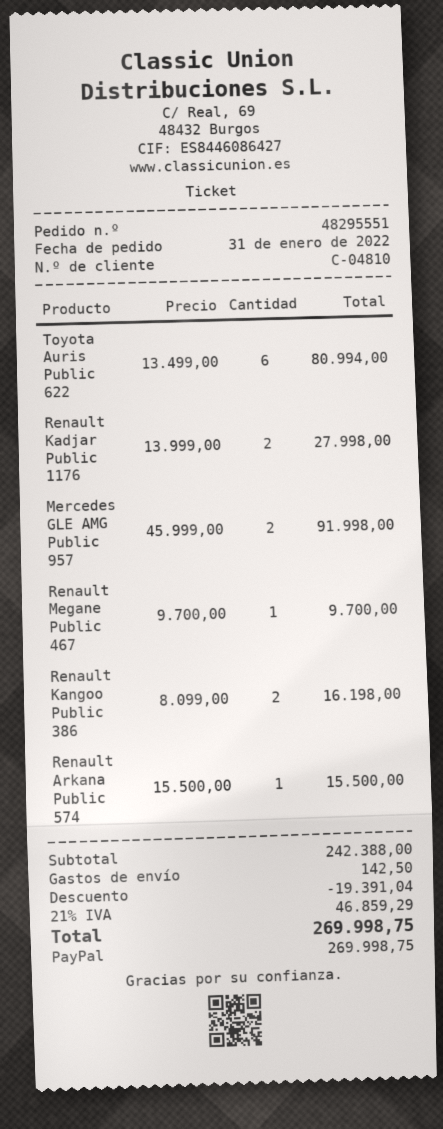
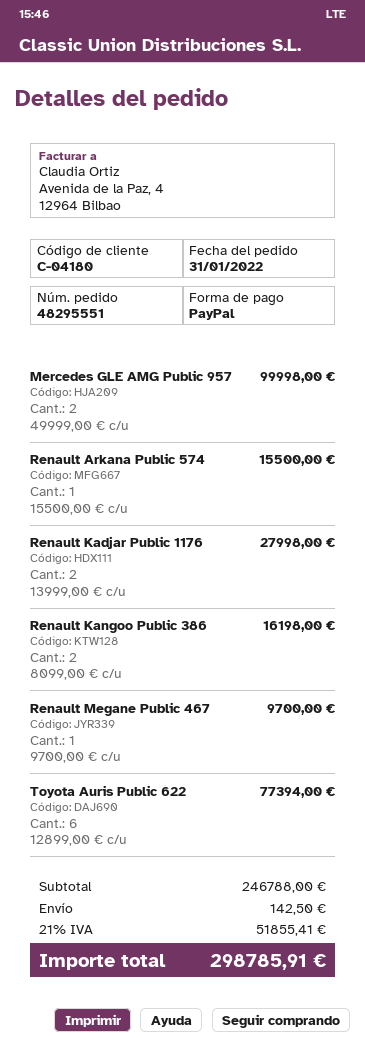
customer number: C-04810 -> C-04180
Toyota Auris Public 622: 6 x 13499.00 = 80994.00 -> 6 x 12899.00 = 77394.00
Mercedes GLE AMG Public 957: 2 x 45999.00 = 91998.00 -> 2 x 49999.00 = 99998.00
subtotal: 242388.00 -> 246788.00
discount: 19391.04 -> none
tax: 21% = 46859.29 -> 21% = 51855.41
total: 269998.75 -> 298785.91

